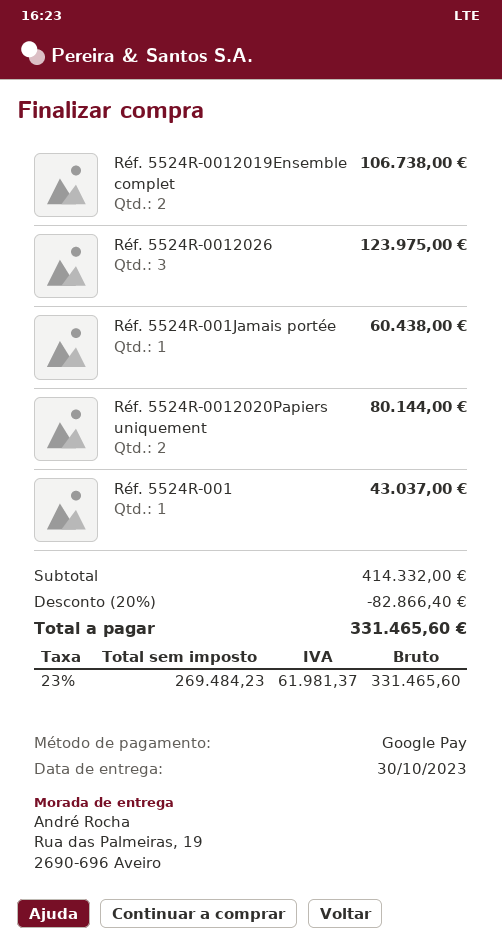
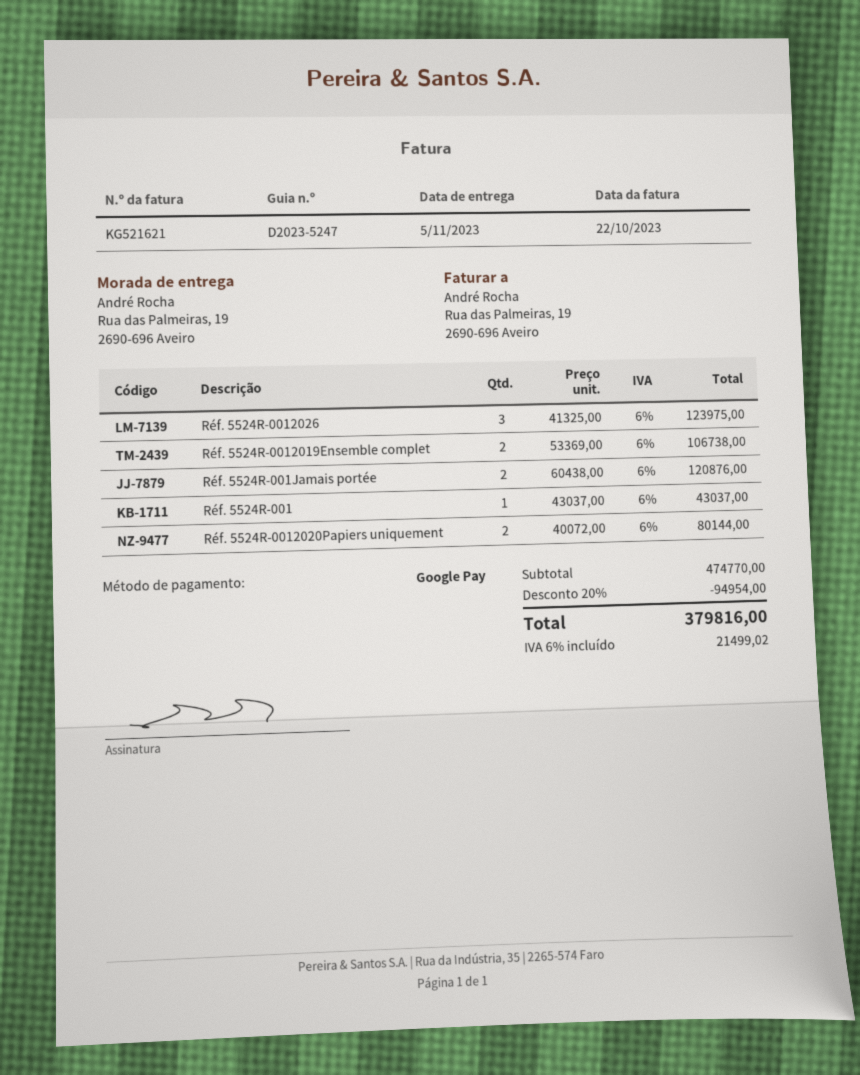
delivery date: 2023-10-30 -> 2023-11-05
Réf. 5524R-001Jamais portée: 1 for 60438.00 -> 2 for 120876.00
subtotal: 414332.00 -> 474770.00
discount: 20% = 82866.40 -> 20% = 94954.00
tax: 23% = 61981.37 -> 6% = 21499.02
total: 331465.60 -> 379816.00

